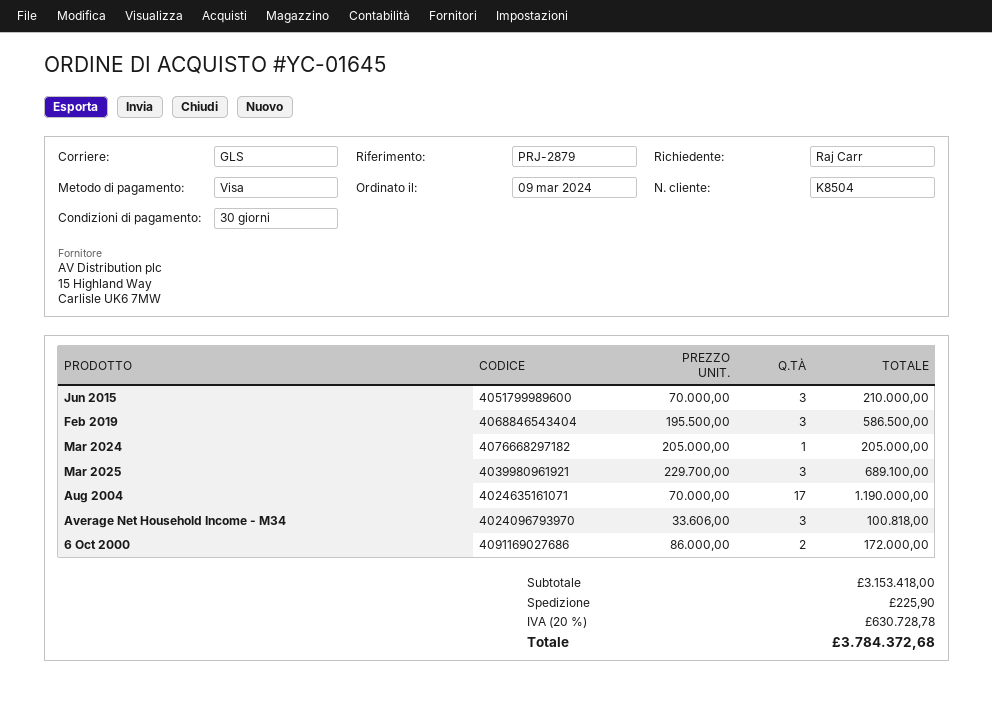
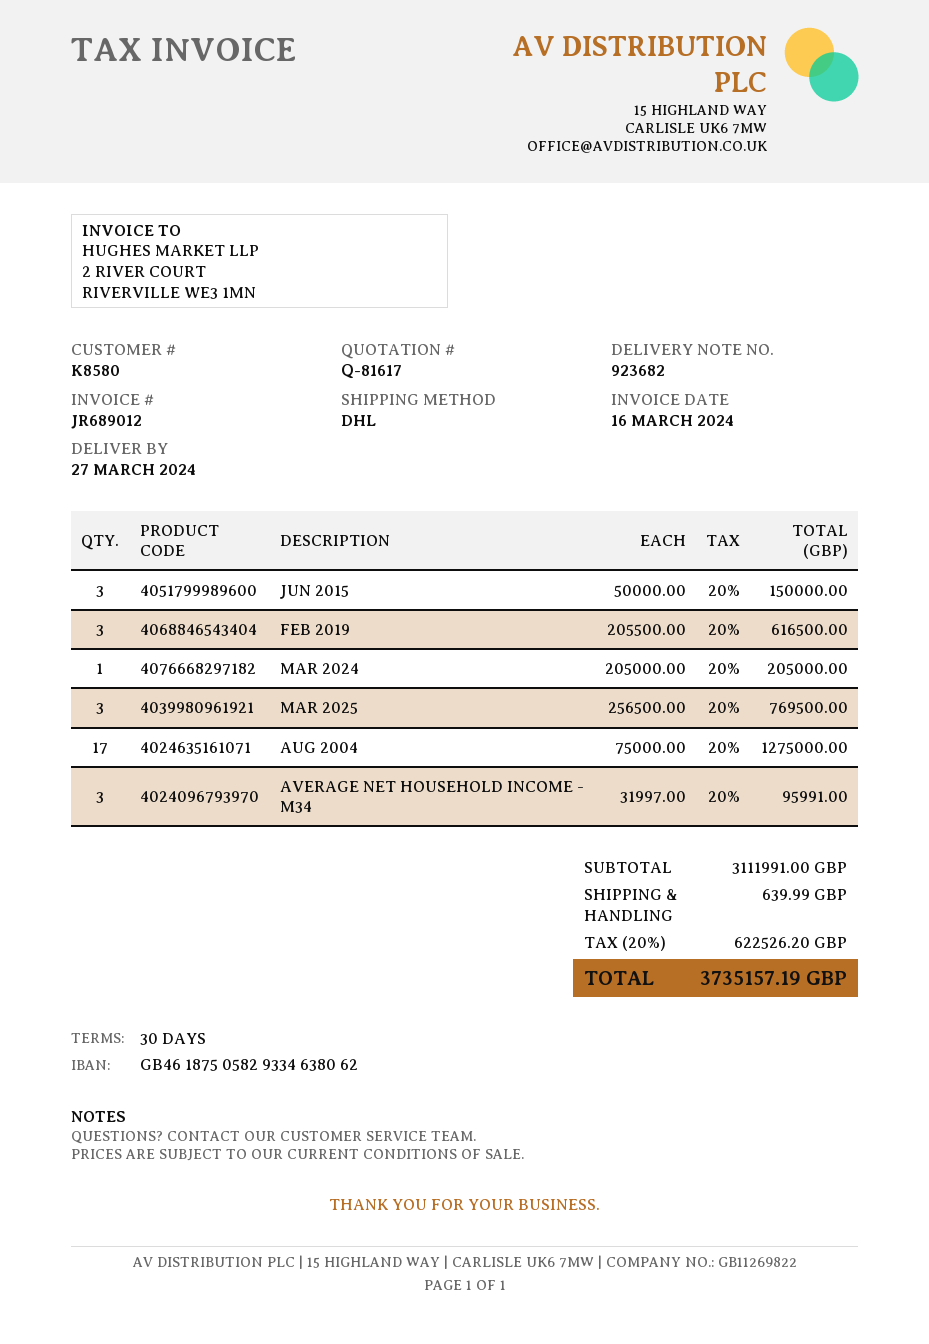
customer number: K8504 -> K8580
shipping method: GLS -> DHL
Jun 2015: 3 x 70000.00 = 210000.00 -> 3 x 50000.00 = 150000.00
Feb 2019: 3 x 195500.00 = 586500.00 -> 3 x 205500.00 = 616500.00
Mar 2025: 3 x 229700.00 = 689100.00 -> 3 x 256500.00 = 769500.00
Aug 2004: 17 x 70000.00 = 1190000.00 -> 17 x 75000.00 = 1275000.00
Average Net Household Income - M34: 3 x 33606.00 = 100818.00 -> 3 x 31997.00 = 95991.00
6 Oct 2000: 2 x 86000.00 = 172000.00 -> none
subtotal: 3153418.00 -> 3111991.00
shipping: 225.90 -> 639.99
tax: 20% = 630728.78 -> 20% = 622526.20
total: 3784372.68 -> 3735157.19

